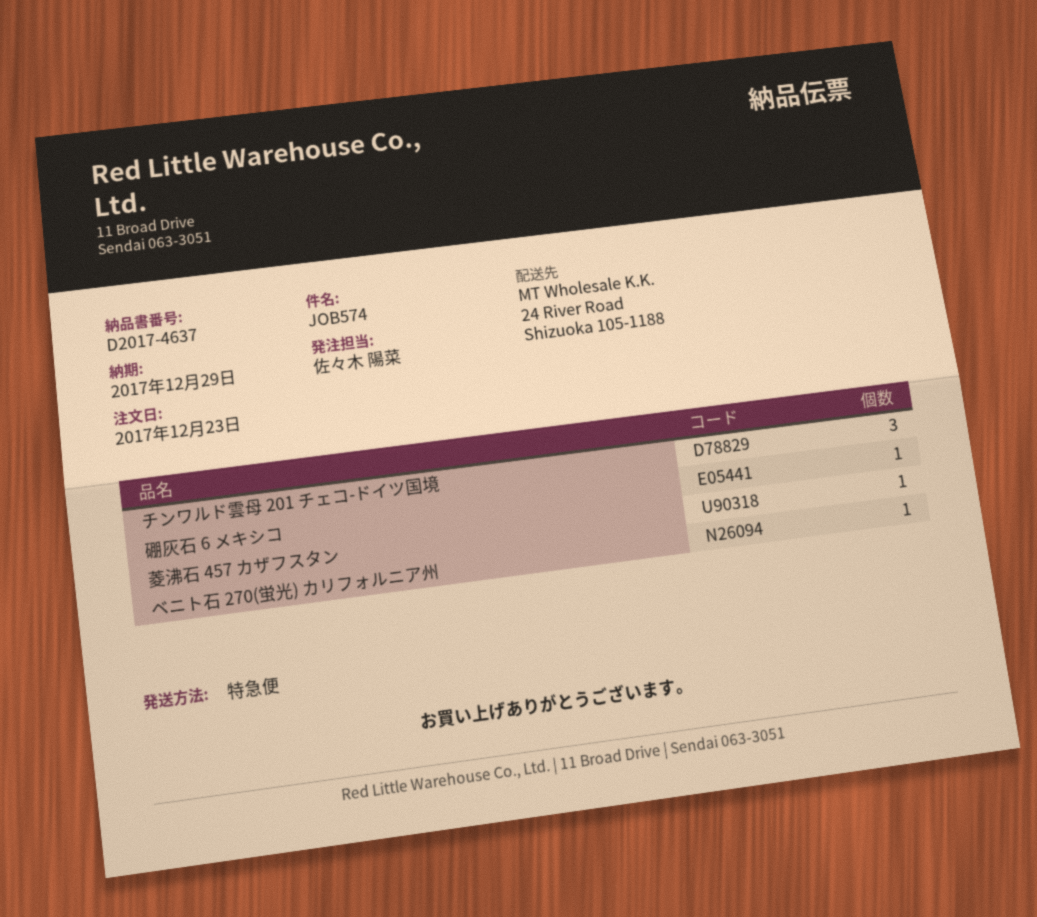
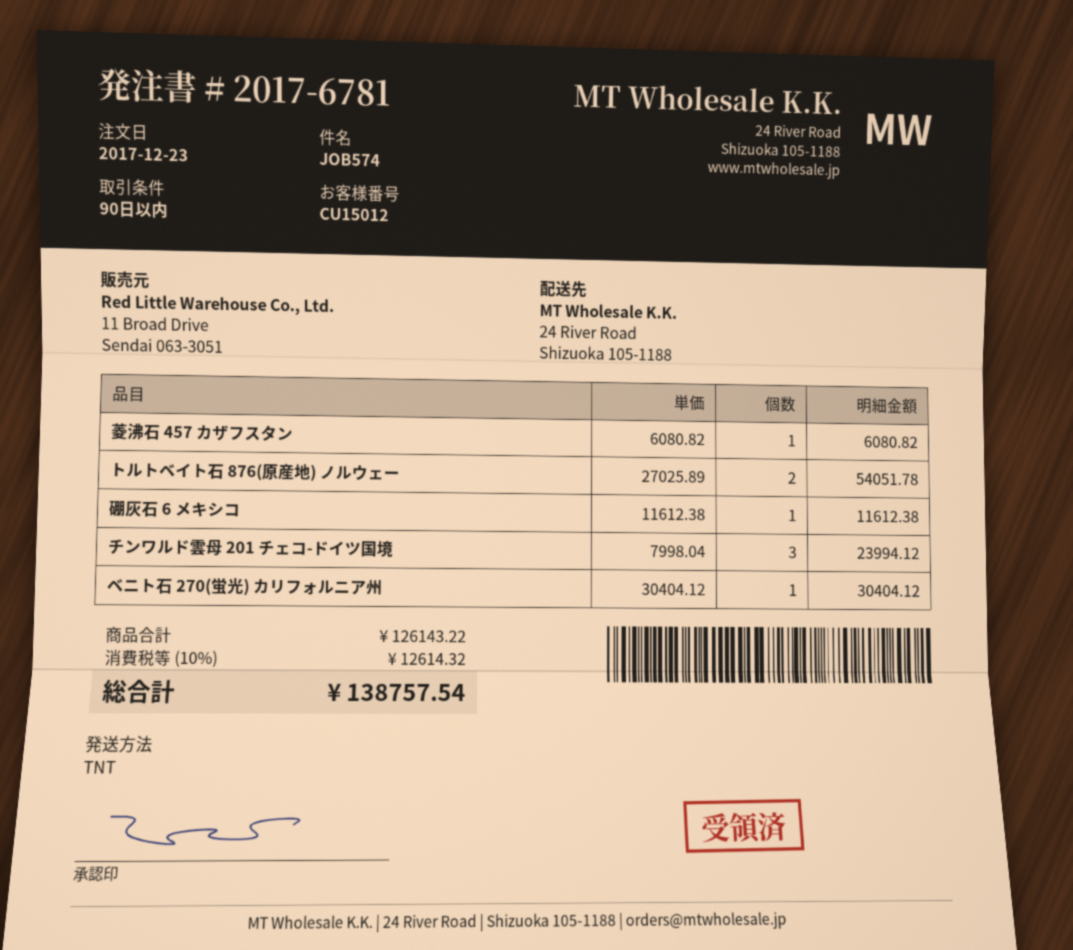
shipping method: express -> TNT
トルトベイト石 876(原産地) ノルウェー: none -> 2

